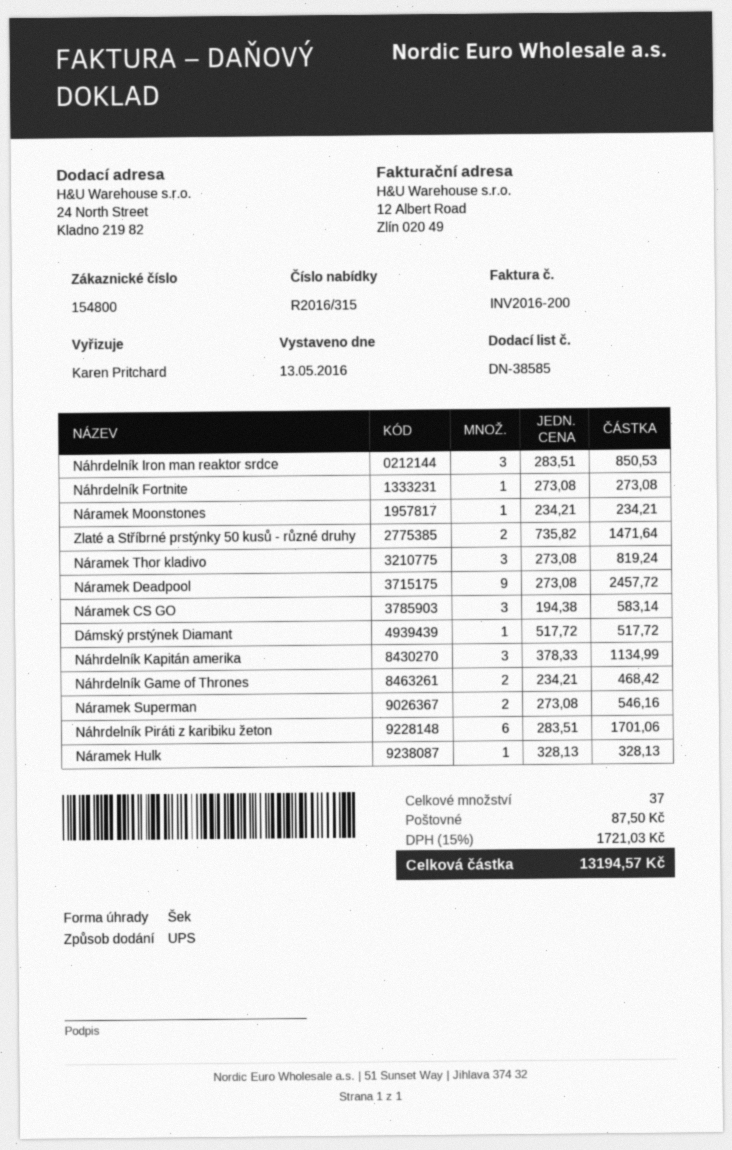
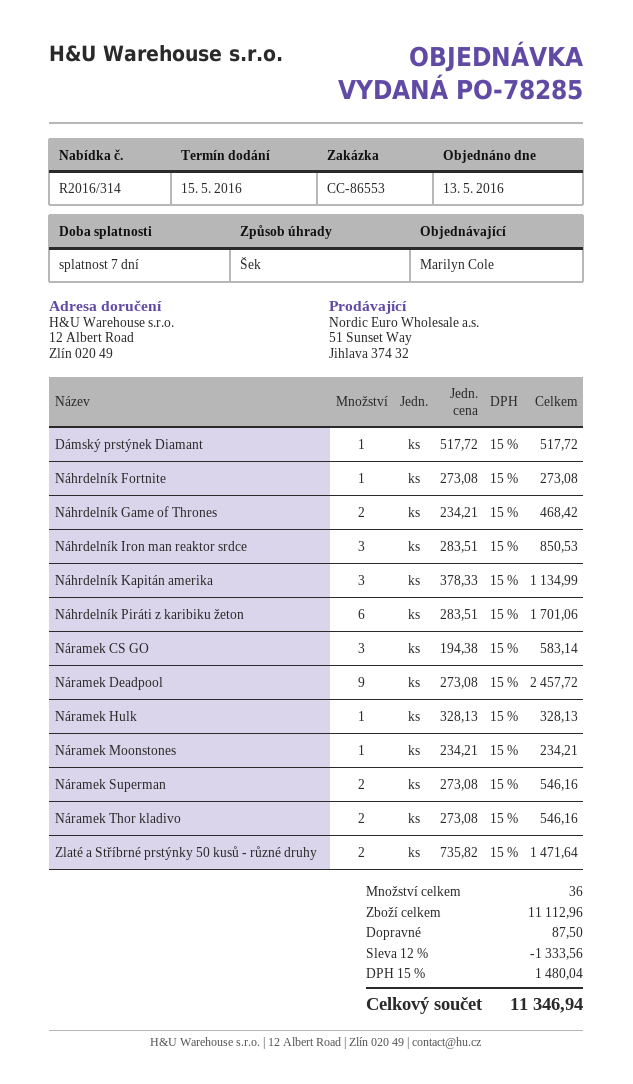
quote number: R2016/315 -> R2016/314
ship to: 24 North Street, Kladno 219 82 -> 12 Albert Road, Zlín 020 49
Náramek Thor kladivo: 3 x 273.08 = 819.24 -> 2 x 273.08 = 546.16
total quantity: 37 -> 36
discount: none -> 12% = 1333.56
tax: 15% = 1721.03 -> 15% = 1480.04
total: 13194.57 -> 11346.94

